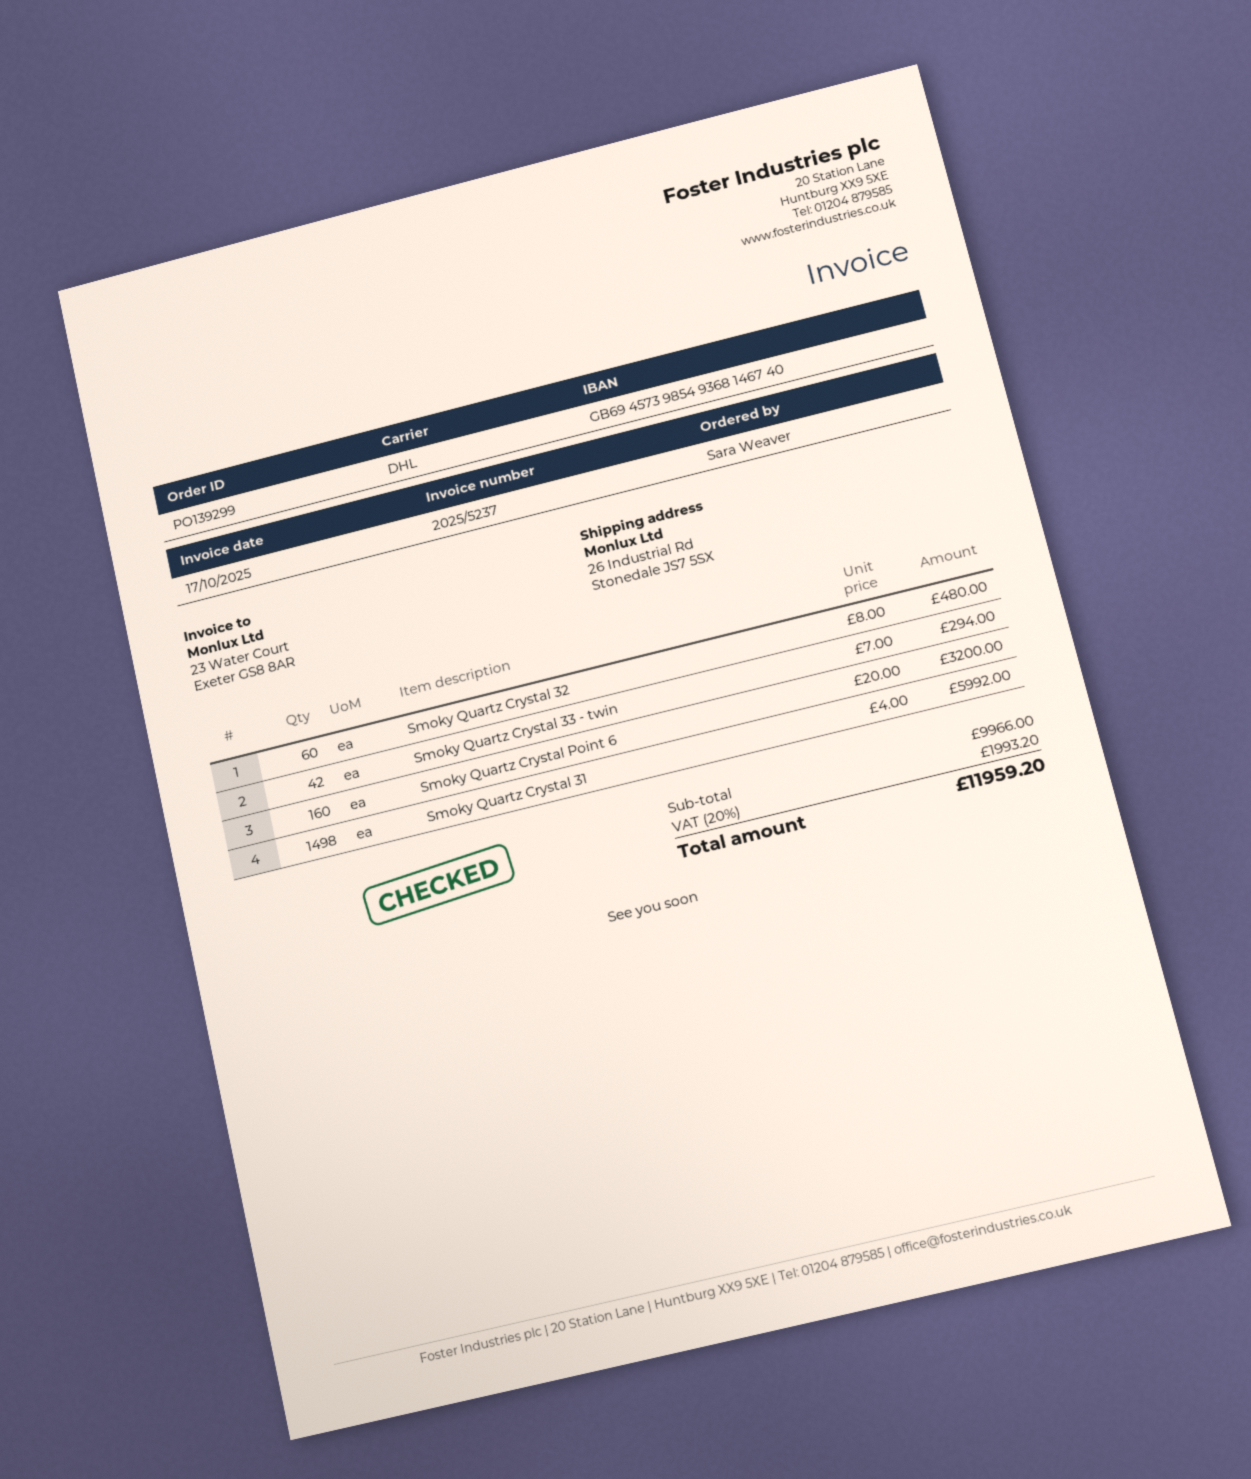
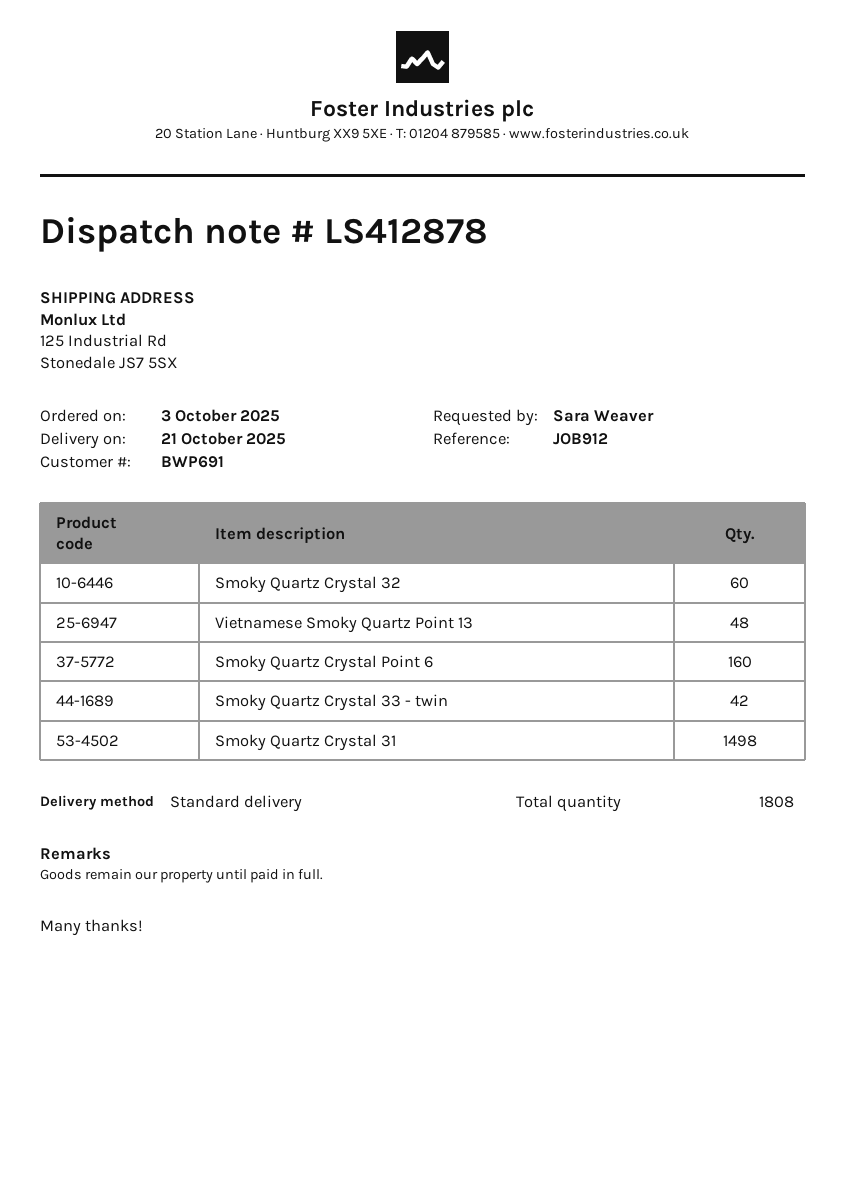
shipping method: DHL -> standard
ship to: 26 Industrial Rd, Stonedale JS7 5SX -> 125 Industrial Rd, Stonedale JS7 5SX
Vietnamese Smoky Quartz Point 13: none -> 48

